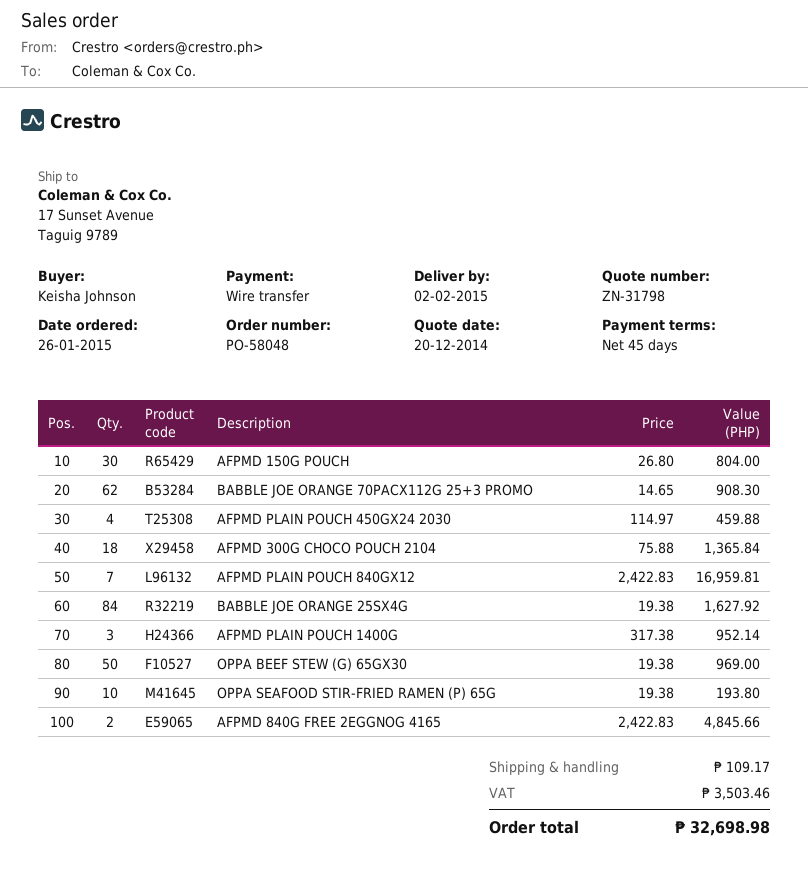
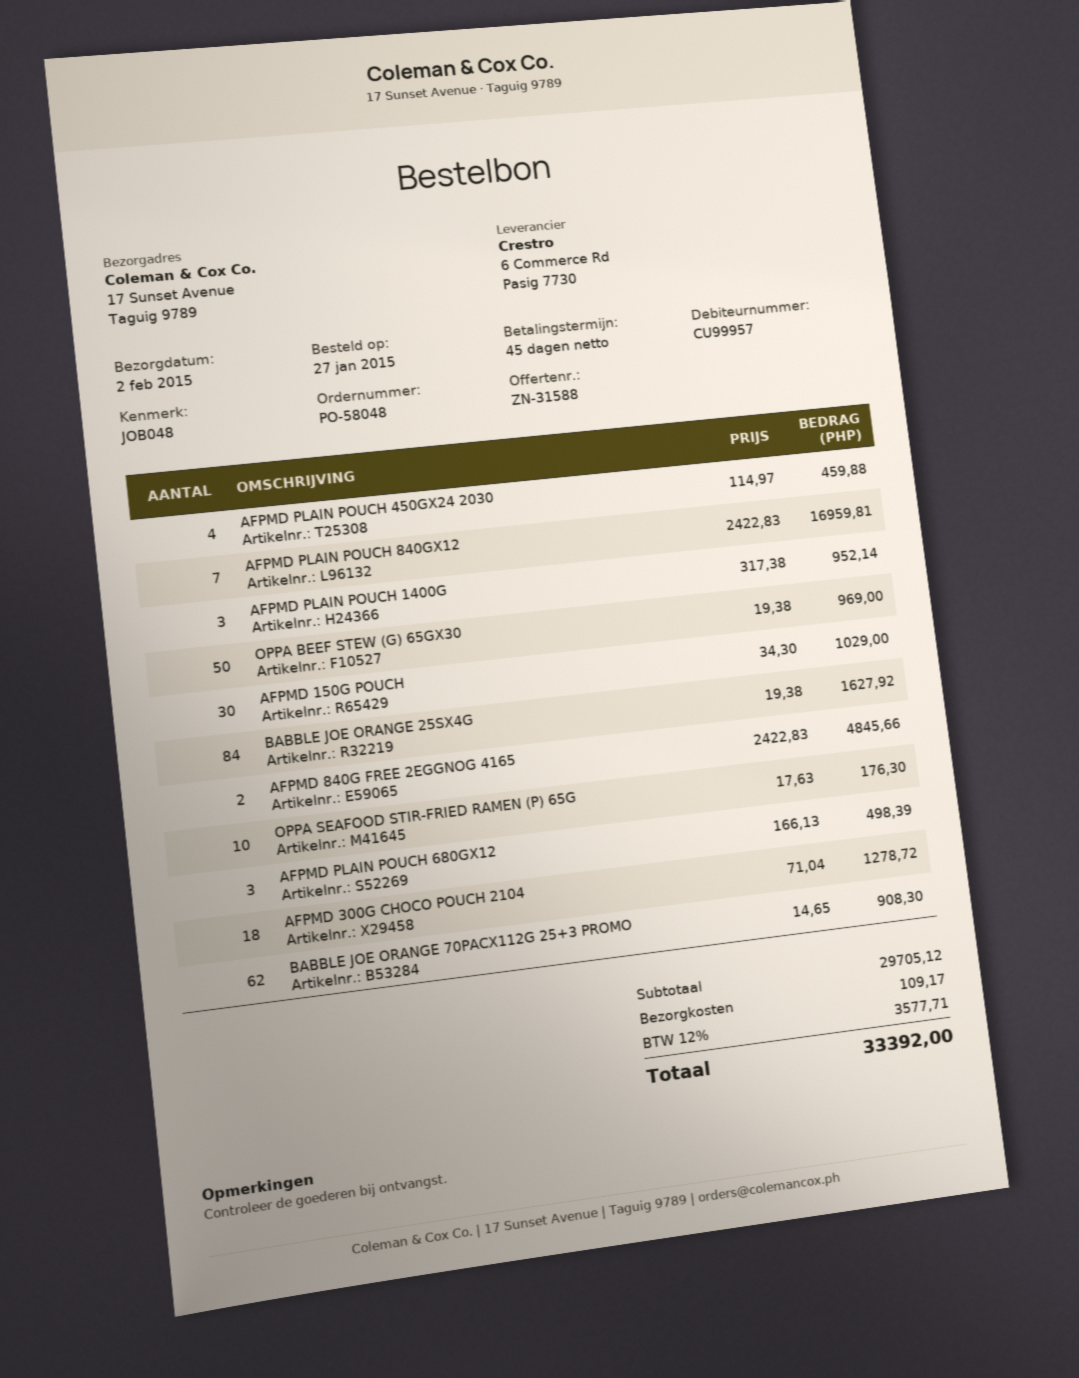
quote number: ZN-31798 -> ZN-31588
order date: 2015-01-26 -> 2015-01-27
AFPMD 150G POUCH: 30 x 26.80 = 804.00 -> 30 x 34.30 = 1029.00
AFPMD 300G CHOCO POUCH 2104: 18 x 75.88 = 1365.84 -> 18 x 71.04 = 1278.72
OPPA SEAFOOD STIR-FRIED RAMEN (P) 65G: 10 x 19.38 = 193.80 -> 10 x 17.63 = 176.30
AFPMD PLAIN POUCH 680GX12: none -> 3 x 166.13 = 498.39
tax: 3503.46 -> 3577.71
total: 32698.98 -> 33392.00

